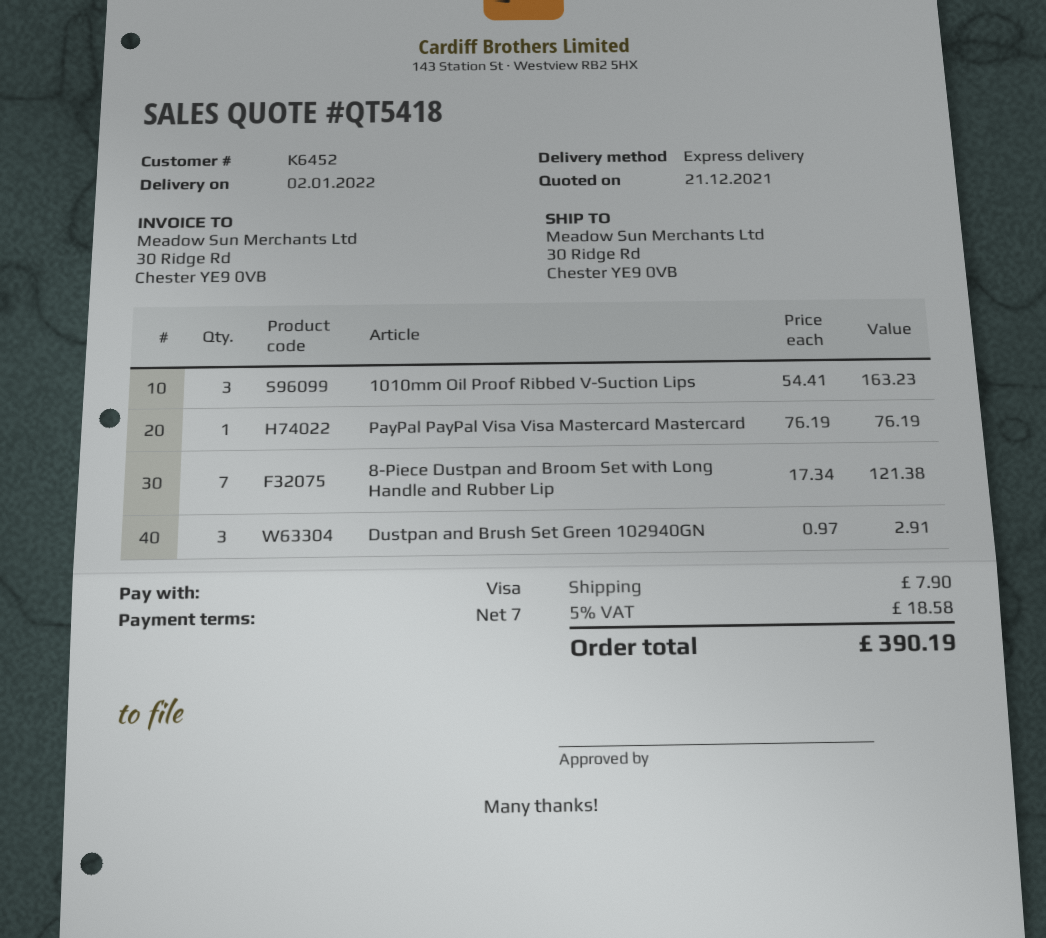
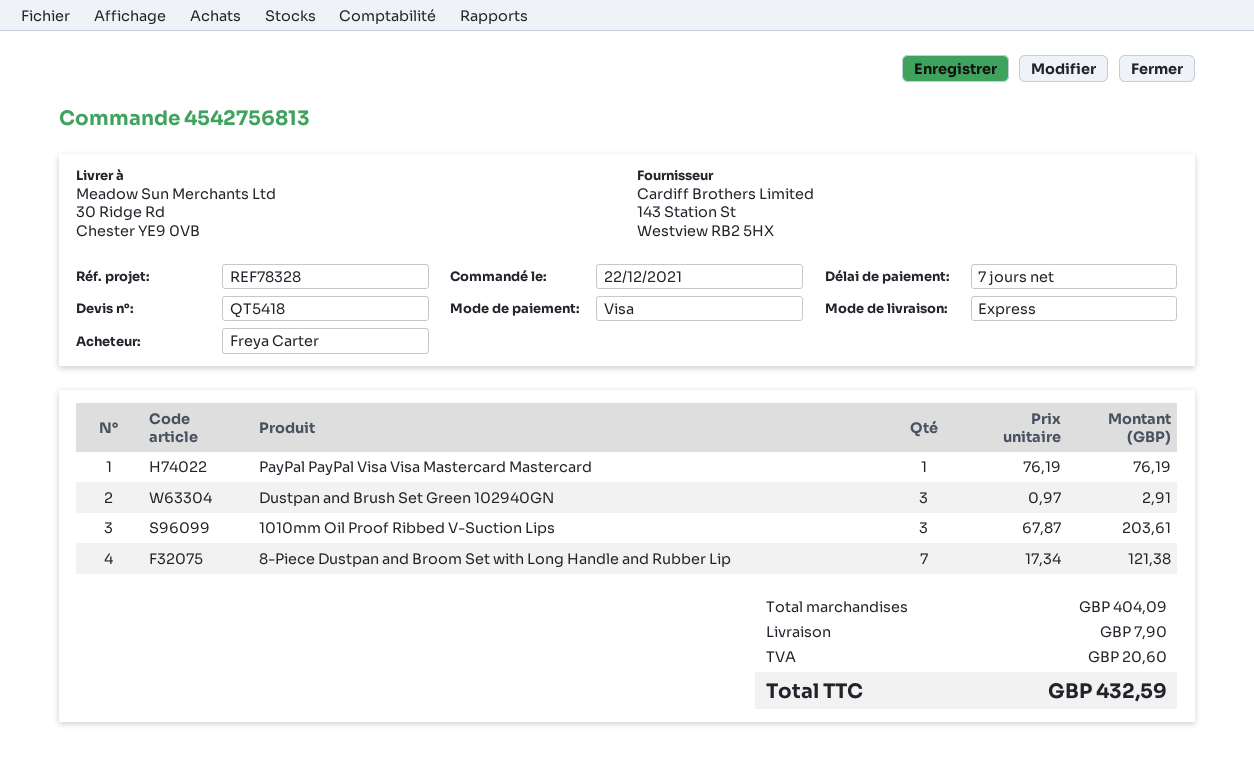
1010mm Oil Proof Ribbed V-Suction Lips: 3 x 54.41 = 163.23 -> 3 x 67.87 = 203.61
tax: 18.58 -> 20.60
total: 390.19 -> 432.59

